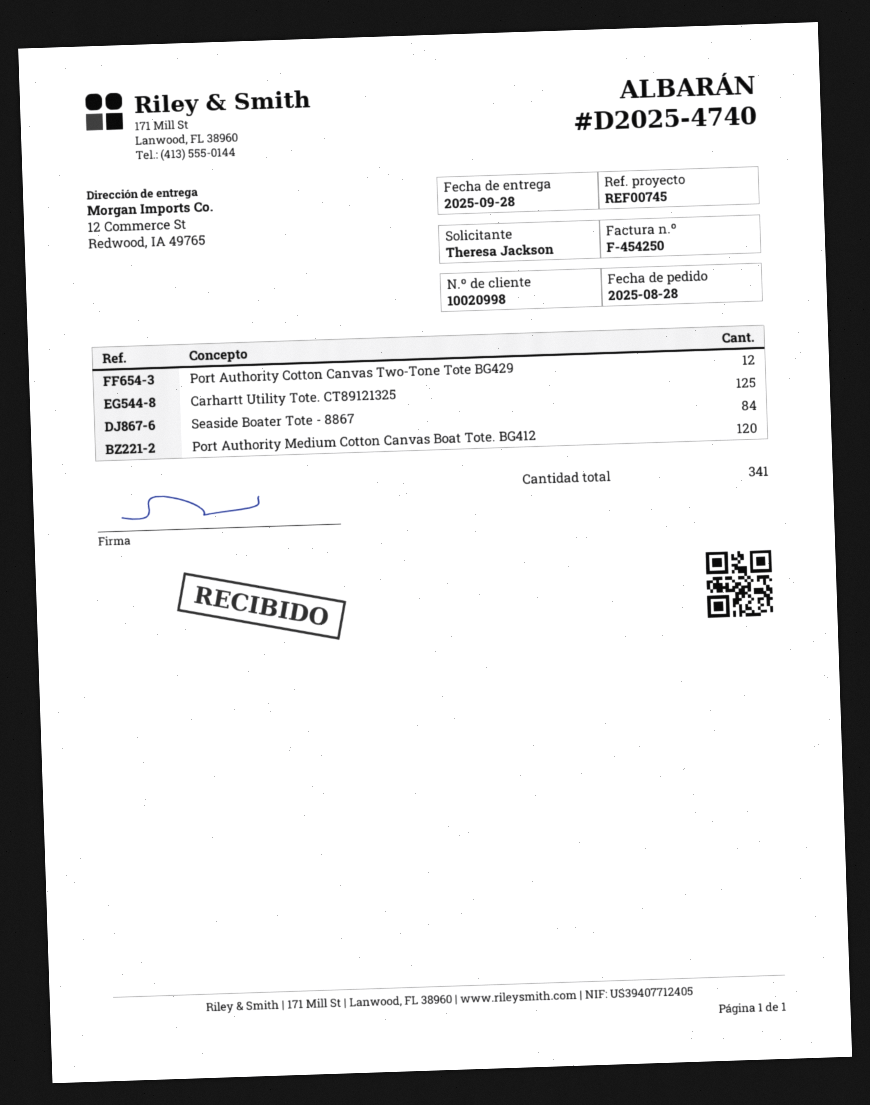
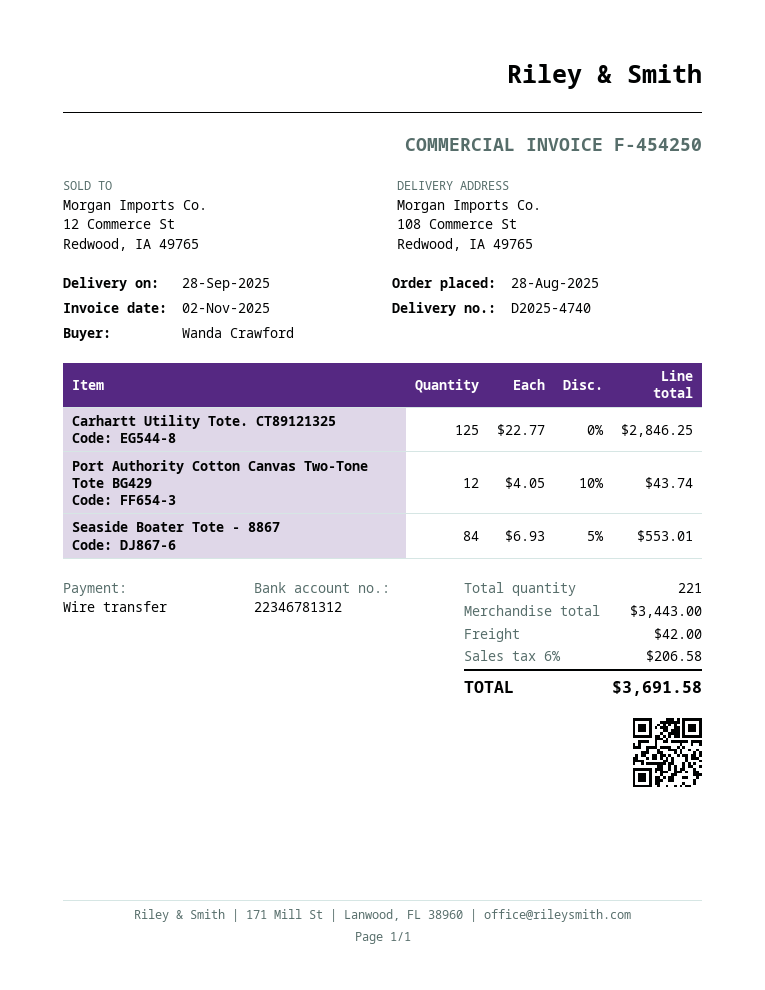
ordered by: Theresa Jackson -> Wanda Crawford
ship to: 12 Commerce St, Redwood, IA 49765 -> 108 Commerce St, Redwood, IA 49765
Port Authority Medium Cotton Canvas Boat Tote. BG412: 120 -> none
total quantity: 341 -> 221

